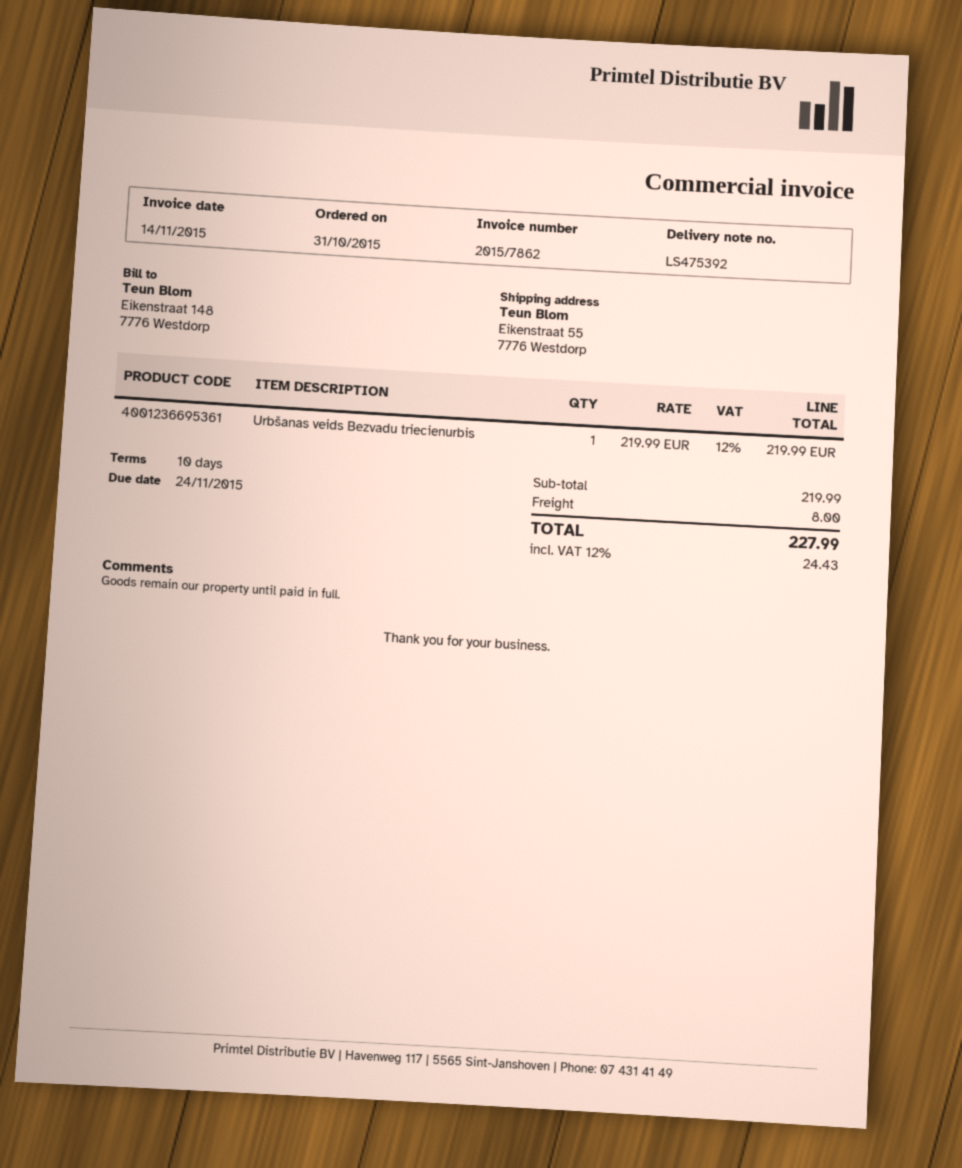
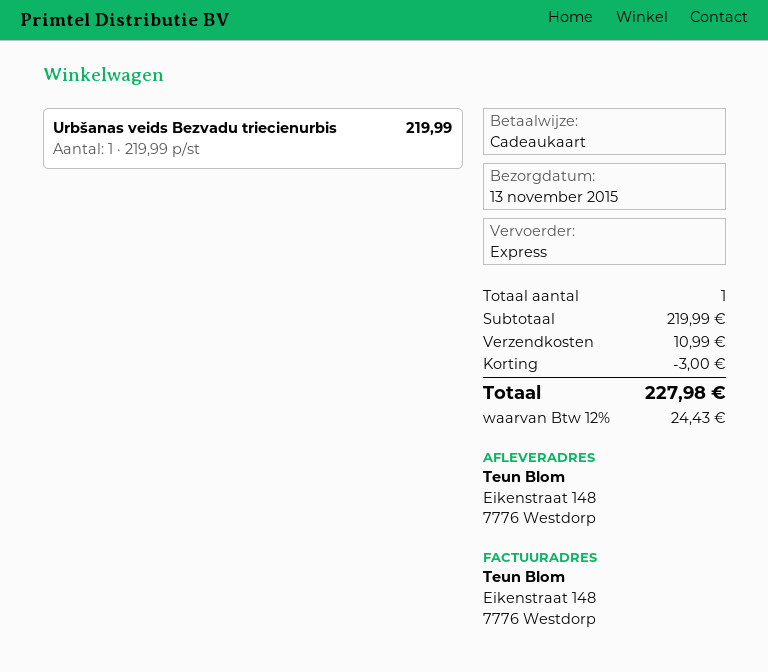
ship to: Eikenstraat 55, 7776 Westdorp -> Eikenstraat 148, 7776 Westdorp
discount: none -> 3.00
shipping: 8.00 -> 10.99
total: 227.99 -> 227.98

